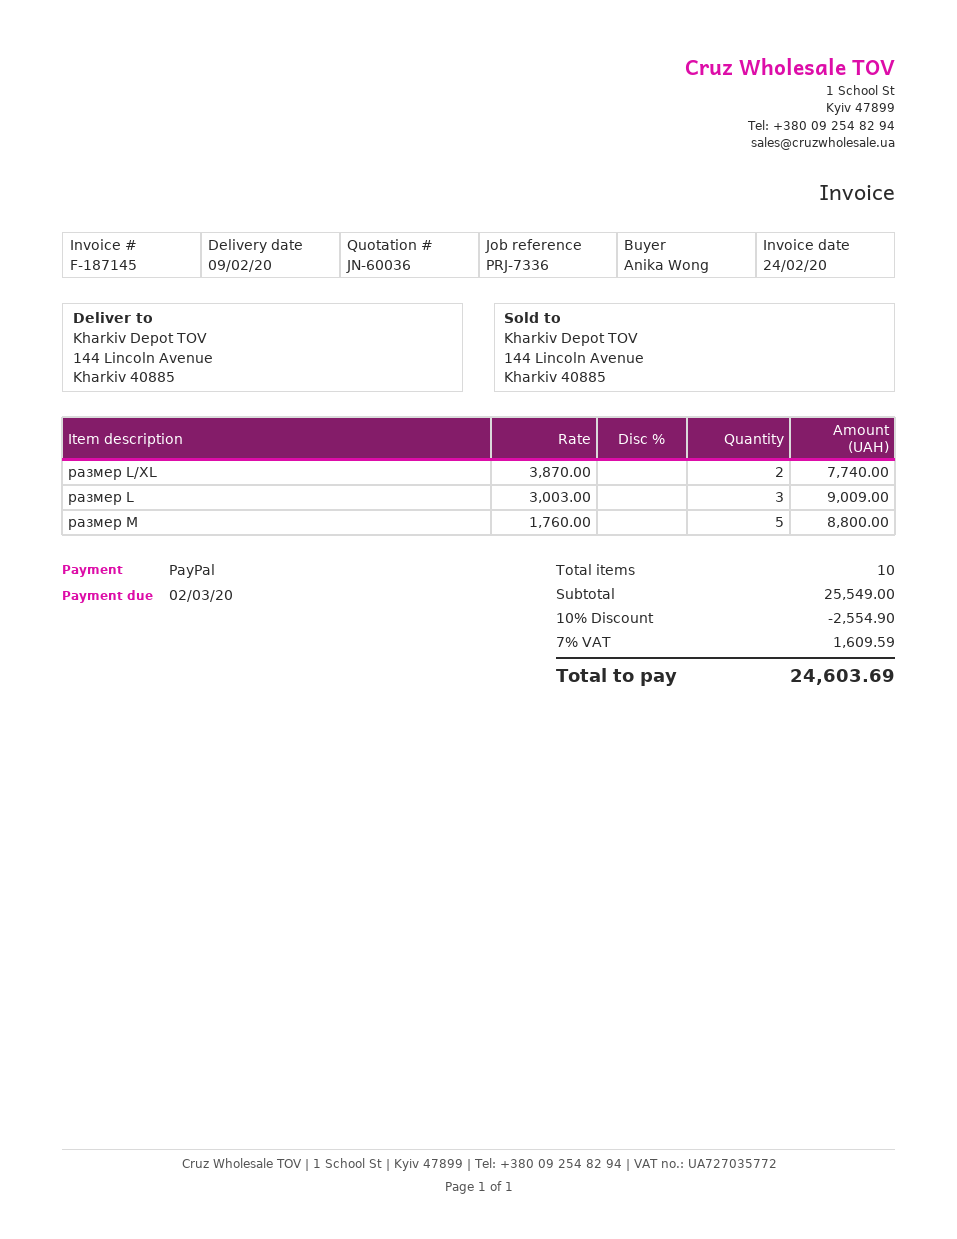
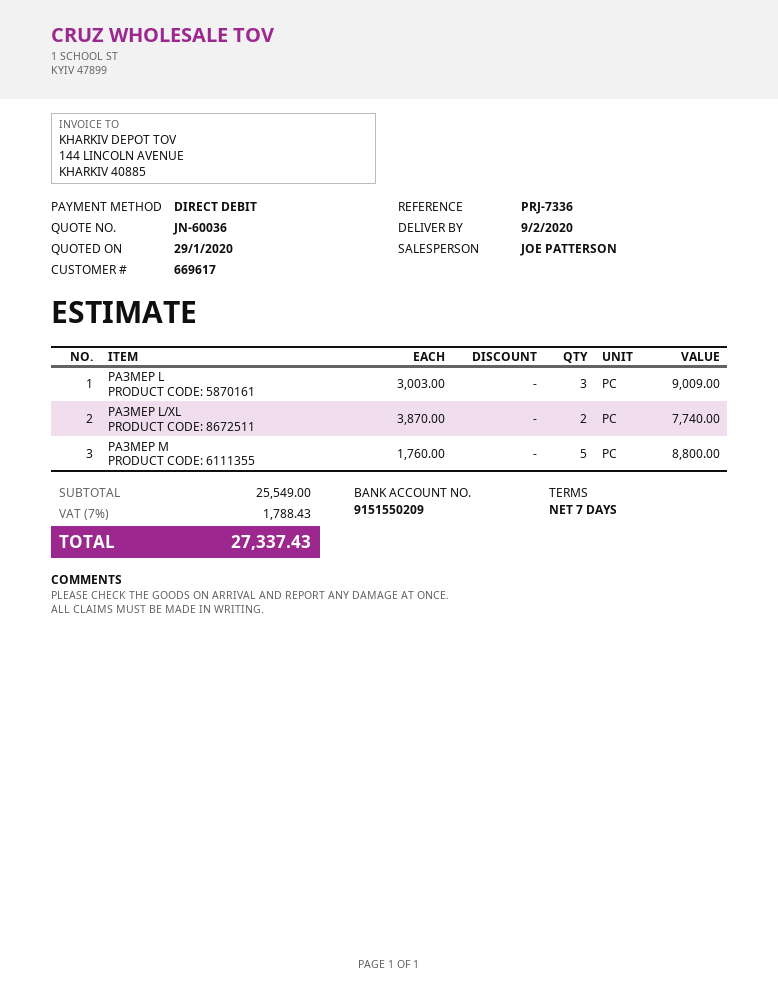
payment method: PayPal -> direct debit
discount: 10% = 2554.90 -> none
tax: 7% = 1609.59 -> 7% = 1788.43
total: 24603.69 -> 27337.43

